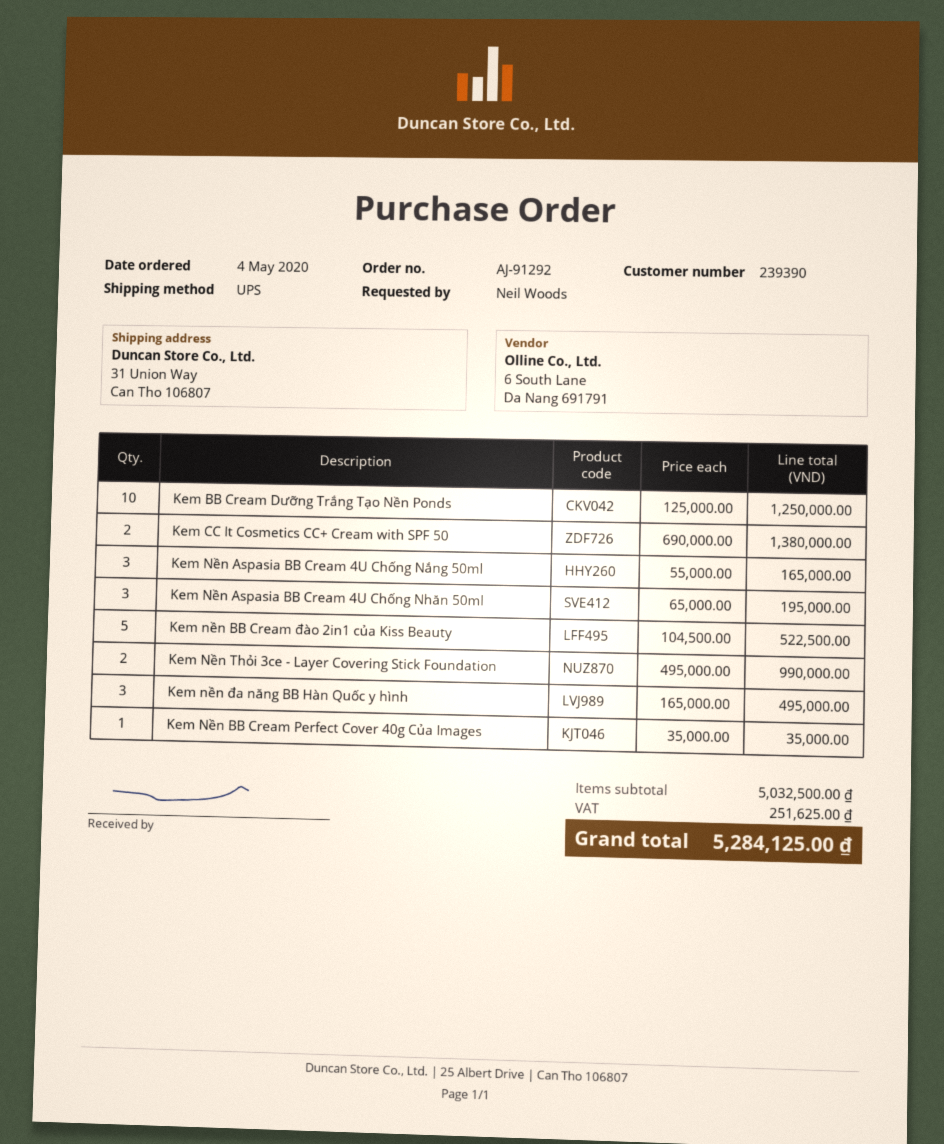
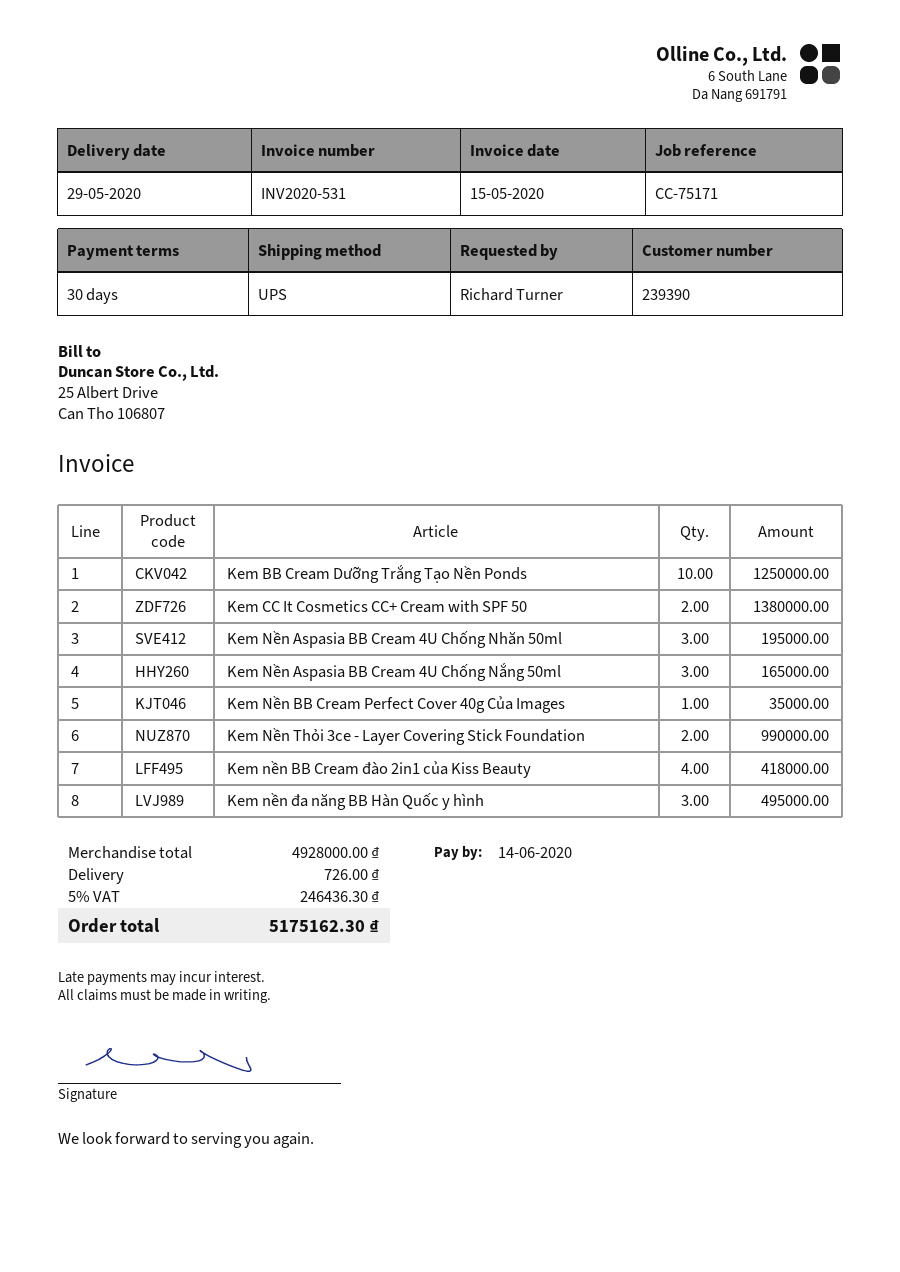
ordered by: Neil Woods -> Richard Turner
Kem nền BB Cream đào 2in1 của Kiss Beauty: 5 for 522500.00 -> 4 for 418000.00
subtotal: 5032500.00 -> 4928000.00
shipping: none -> 726.00
tax: 251625.00 -> 246436.30
total: 5284125.00 -> 5175162.30

